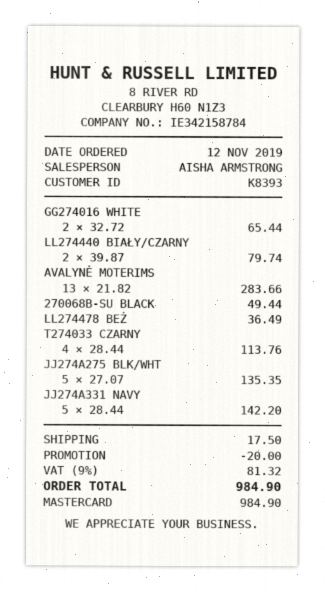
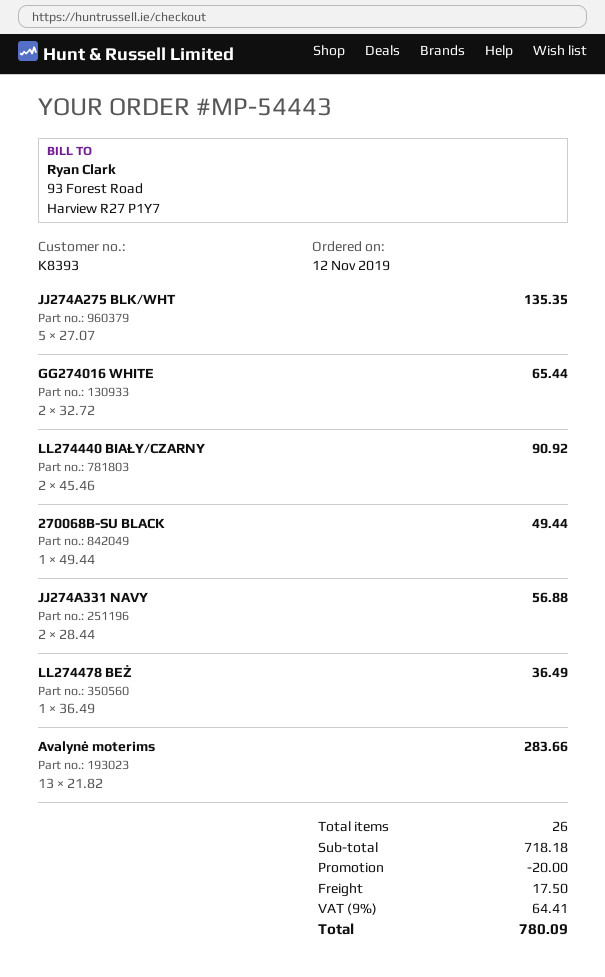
LL274440 BIAŁY/CZARNY: 2 x 39.87 = 79.74 -> 2 x 45.46 = 90.92
T274033 CZARNY: 4 x 28.44 = 113.76 -> none
JJ274A331 NAVY: 5 x 28.44 = 142.20 -> 2 x 28.44 = 56.88
tax: 9% = 81.32 -> 9% = 64.41
total: 984.90 -> 780.09

